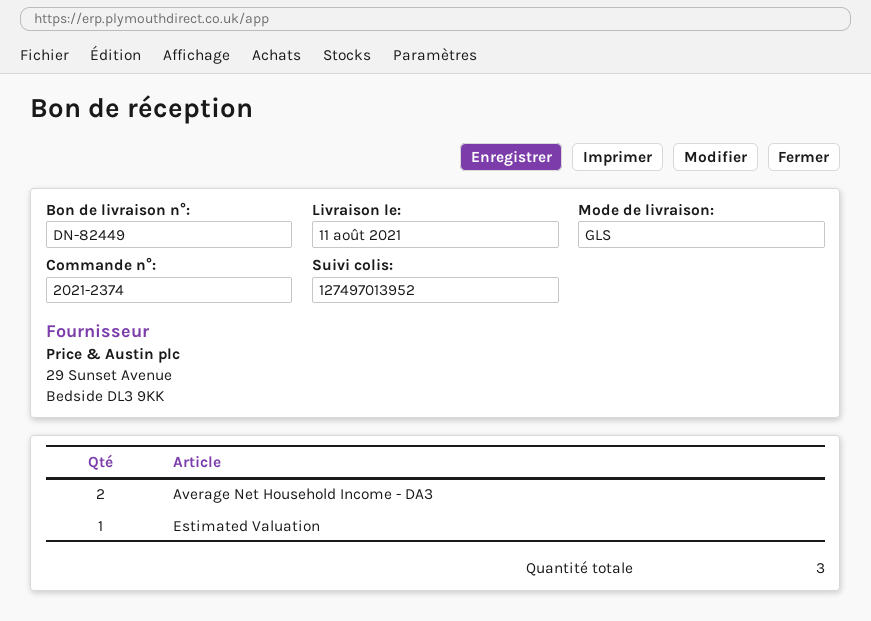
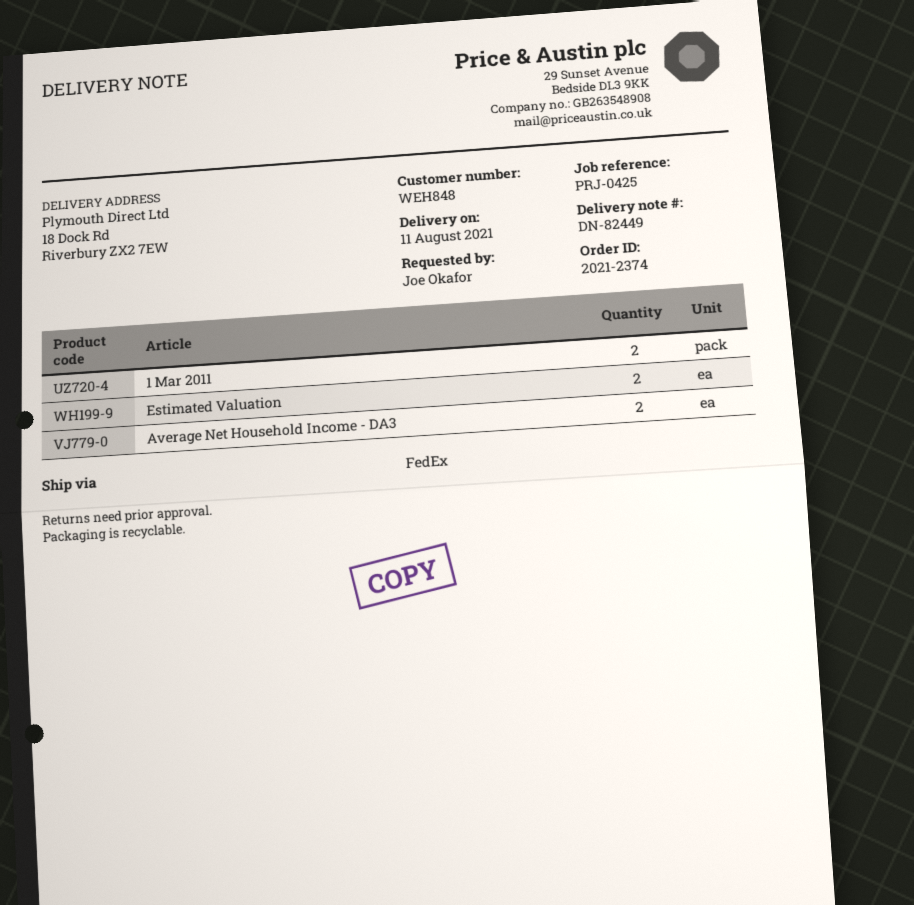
shipping method: GLS -> FedEx
Estimated Valuation: 1 -> 2
1 Mar 2011: none -> 2

